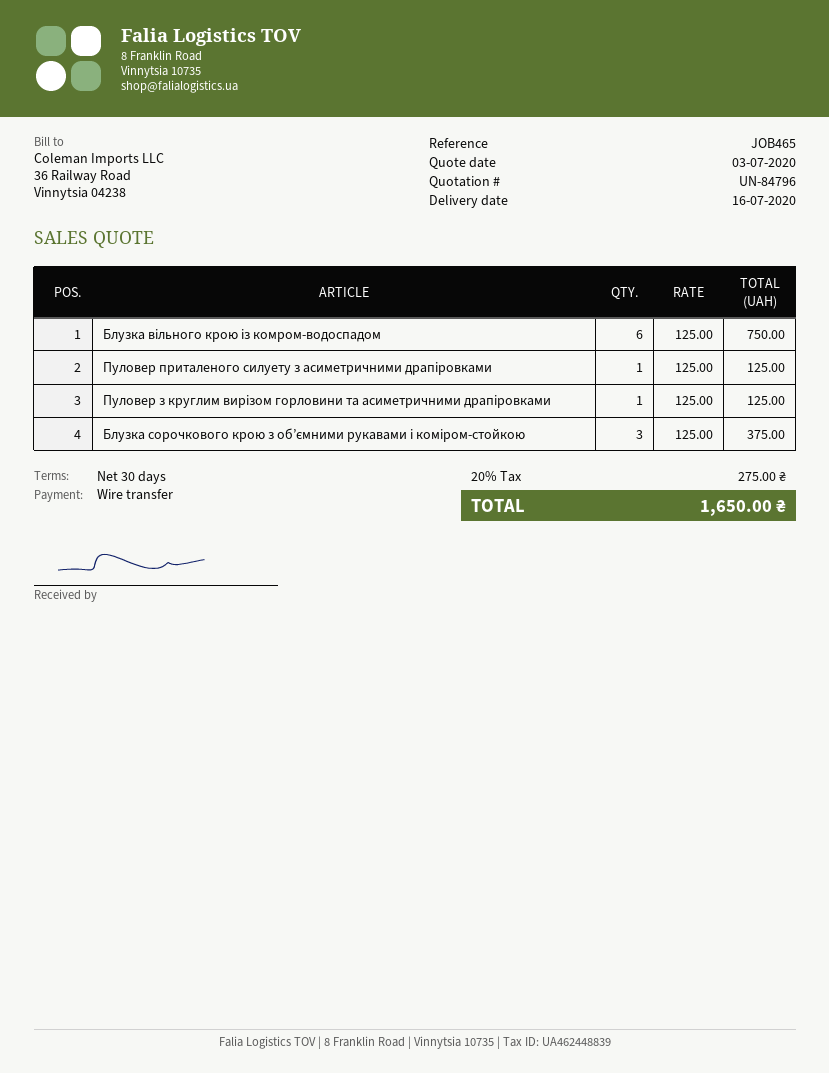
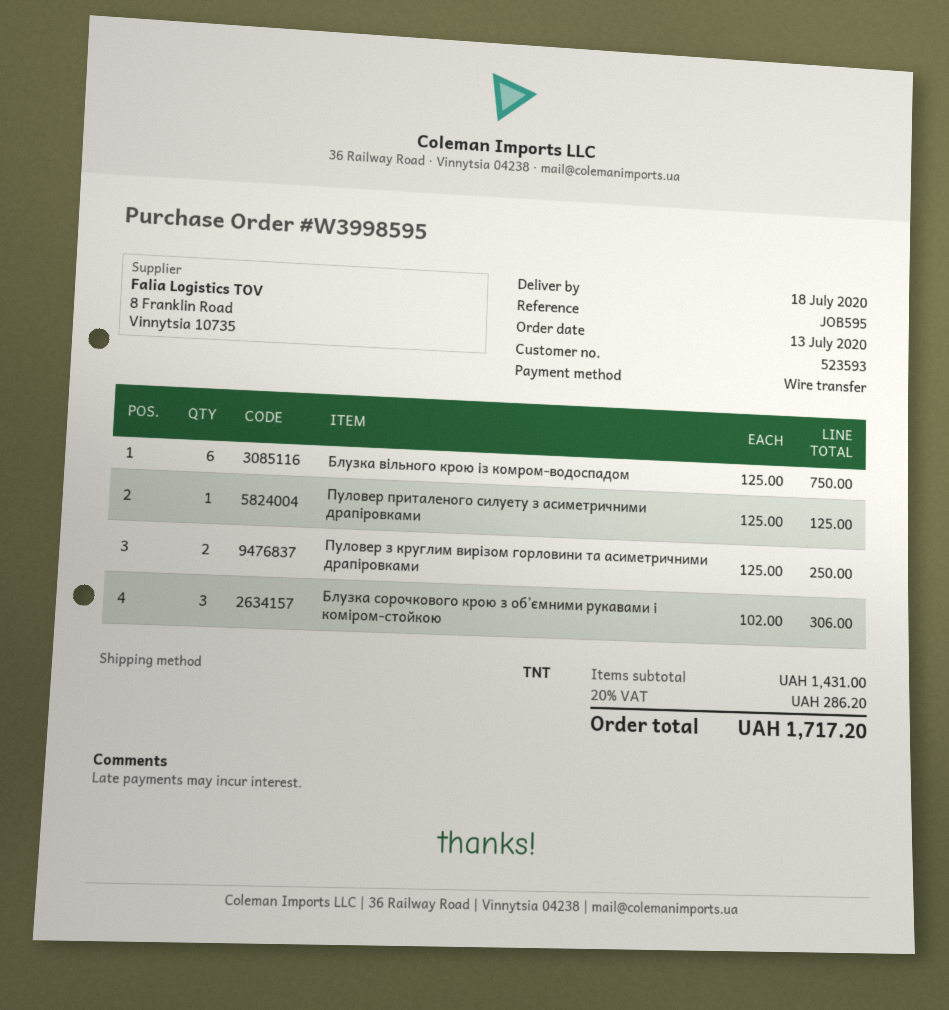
delivery date: 2020-07-16 -> 2020-07-18
reference: JOB465 -> JOB595
Пуловер з круглим вирізом горловини та асиметричними драпіровками: 1 x 125.00 = 125.00 -> 2 x 125.00 = 250.00
Блузка сорочкового крою з об’ємними рукавами і коміром-стойкою: 3 x 125.00 = 375.00 -> 3 x 102.00 = 306.00
tax: 20% = 275.00 -> 20% = 286.20
total: 1650.00 -> 1717.20

